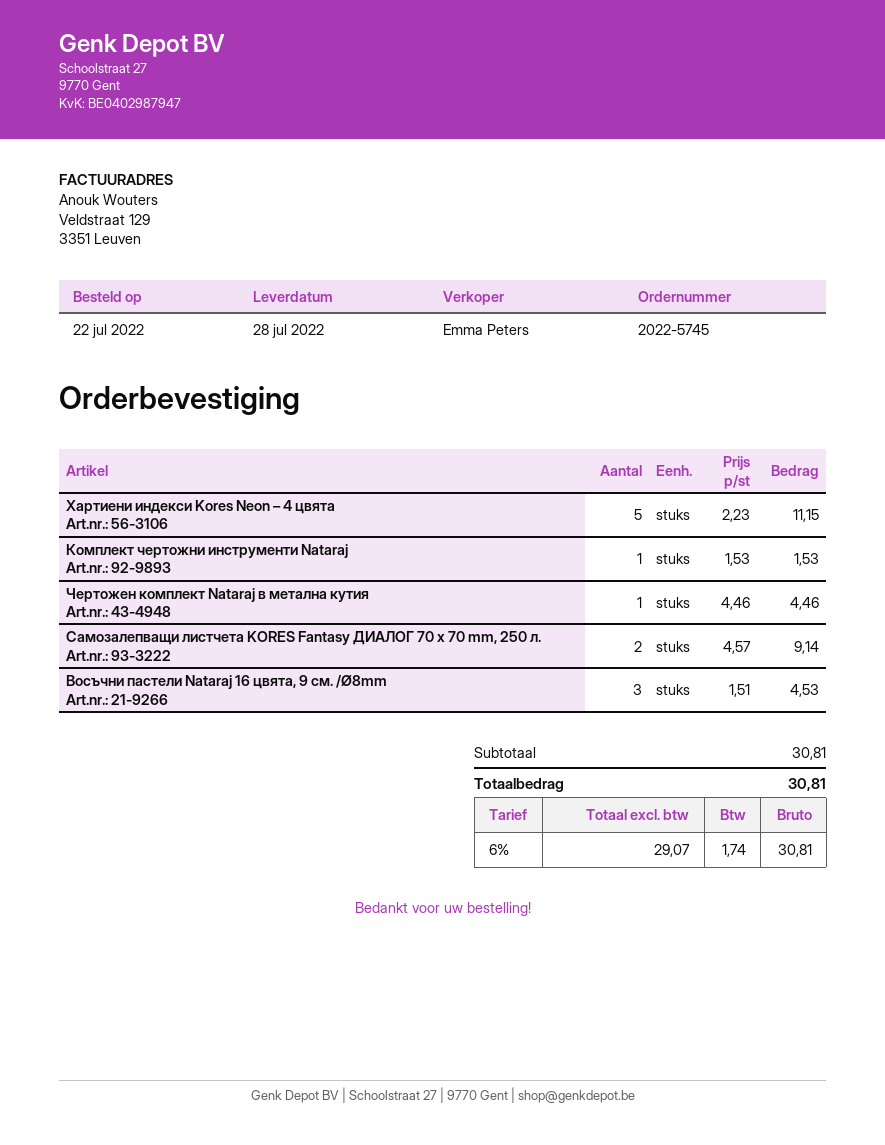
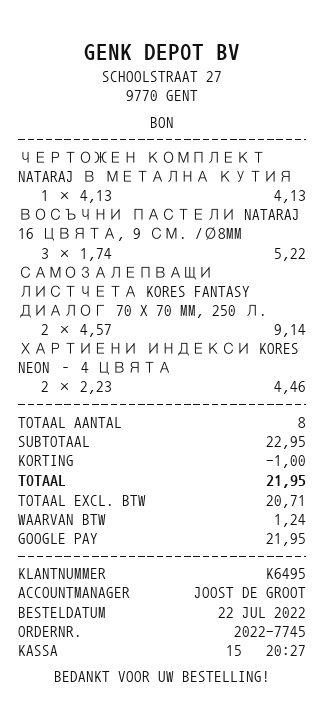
order number: 2022-5745 -> 2022-7745
sales rep: Emma Peters -> JOOST DE GROOT
Хартиени индекси Kores Neon – 4 цвята: 5 x 2.23 = 11.15 -> 2 x 2.23 = 4.46
Комплект чертожни инструменти Nataraj: 1 x 1.53 = 1.53 -> none
Чертожен комплект Nataraj в метална кутия: 1 x 4.46 = 4.46 -> 1 x 4.13 = 4.13
Восъчни пастели Nataraj 16 цвята, 9 см. /Ø8mm: 3 x 1.51 = 4.53 -> 3 x 1.74 = 5.22
subtotal: 30.81 -> 22.95
discount: none -> 1.00
net: 29.07 -> 20.71
tax: 1.74 -> 1.24
total: 30.81 -> 21.95

